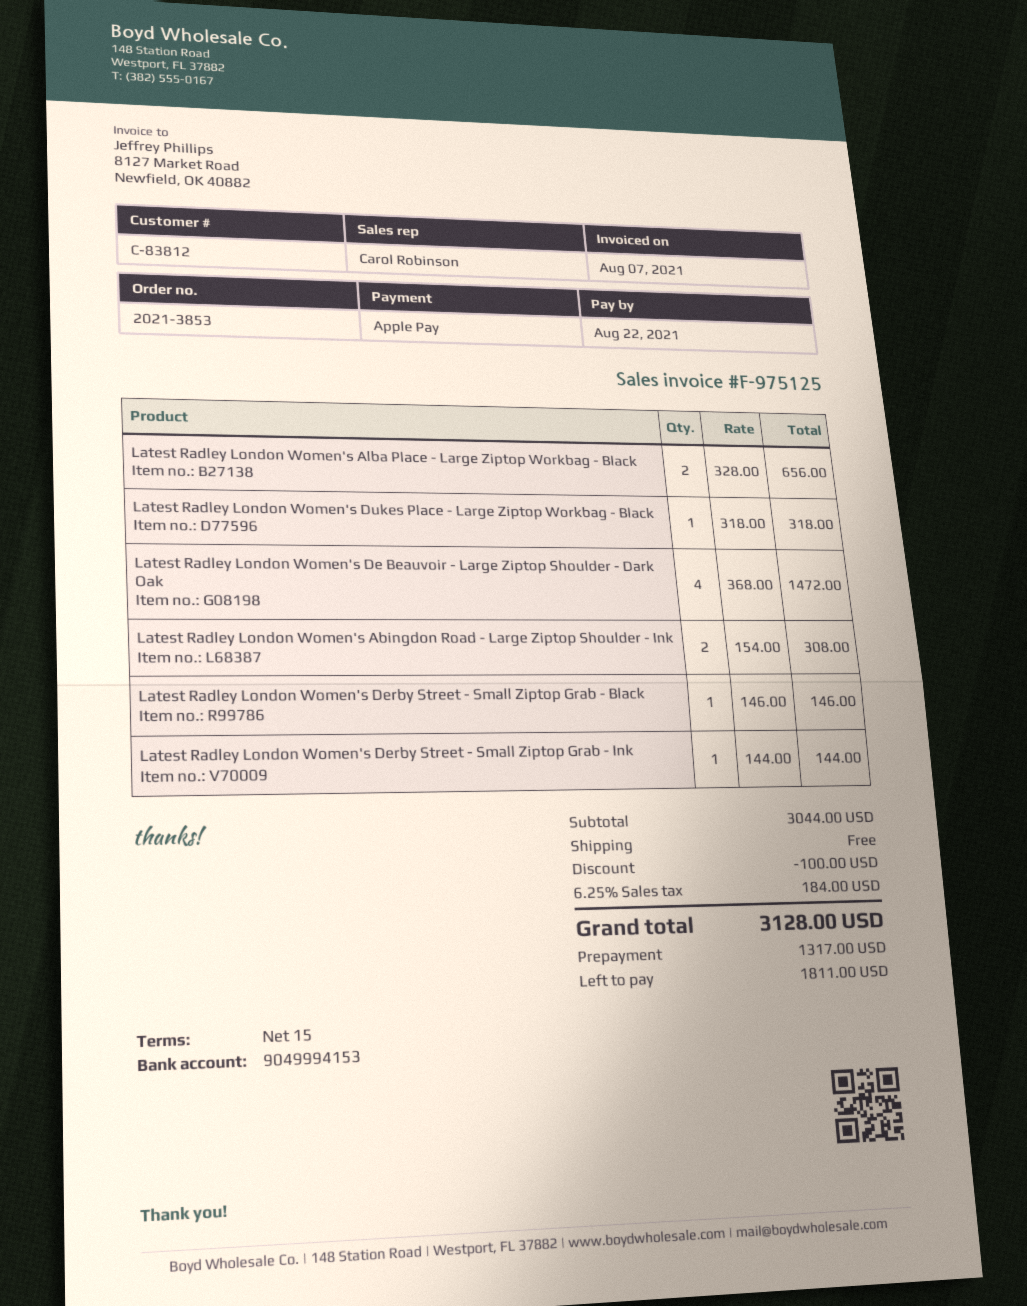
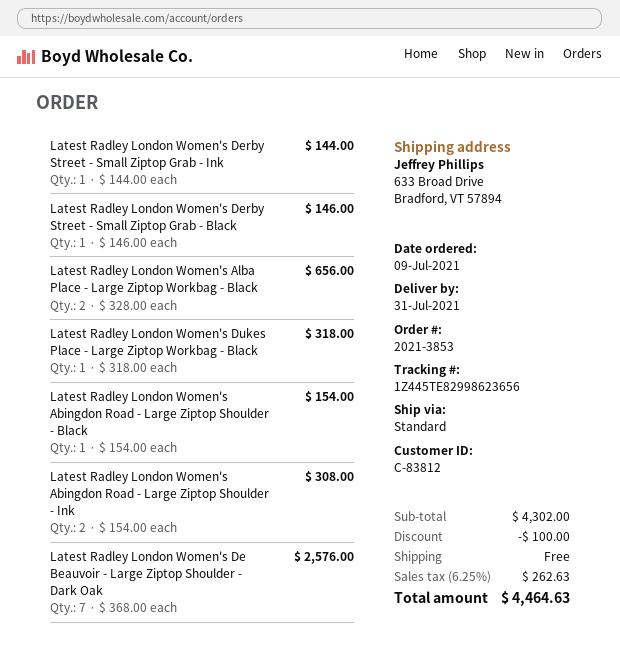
Latest Radley London Women's De Beauvoir - Large Ziptop Shoulder - Dark Oak: 4 x 368.00 = 1472.00 -> 7 x 368.00 = 2576.00
Latest Radley London Women's Abingdon Road - Large Ziptop Shoulder - Black: none -> 1 x 154.00 = 154.00
subtotal: 3044.00 -> 4302.00
tax: 6.25% = 184.00 -> 6.25% = 262.63
total: 3128.00 -> 4464.63

